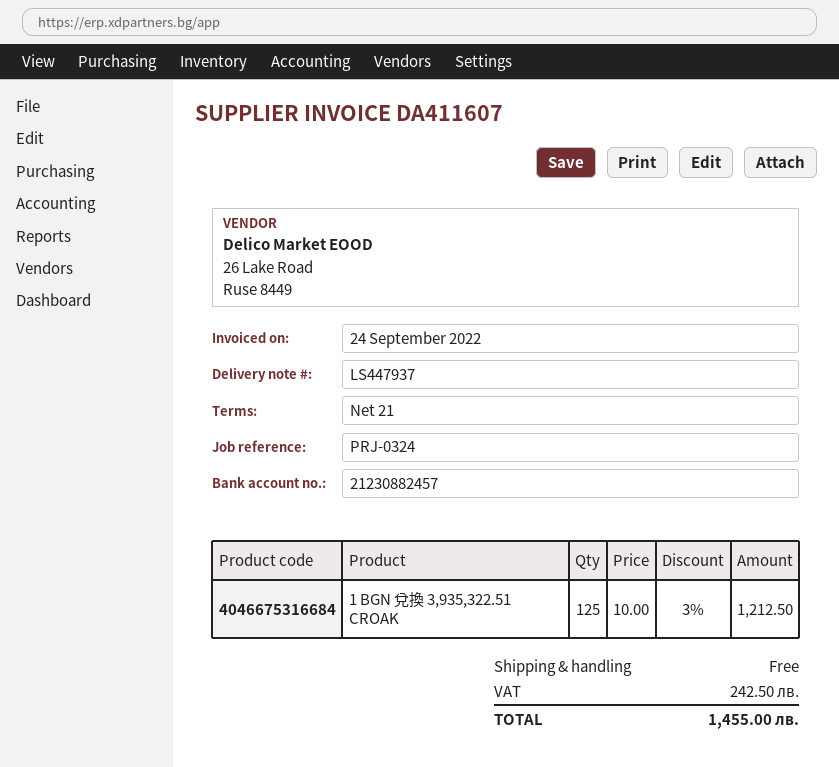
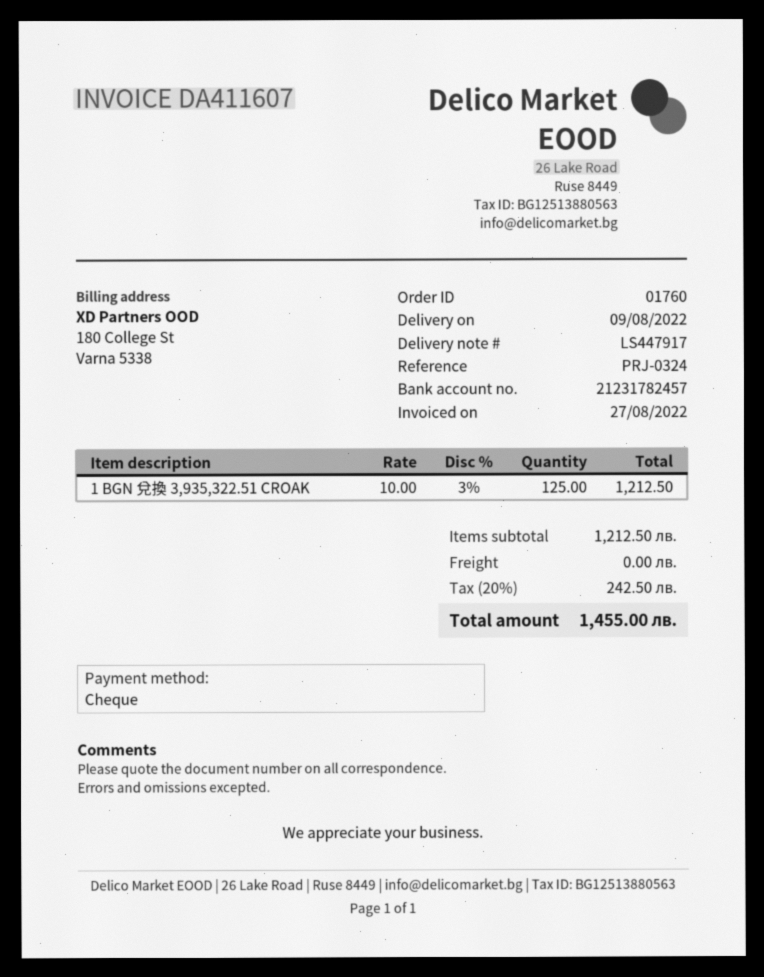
delivery note number: LS447937 -> LS447917
invoice date: 2022-09-24 -> 2022-08-27
bank account: 21230882457 -> 21231782457

